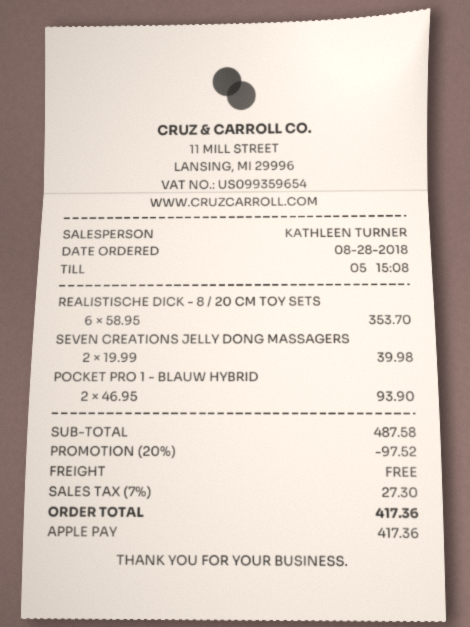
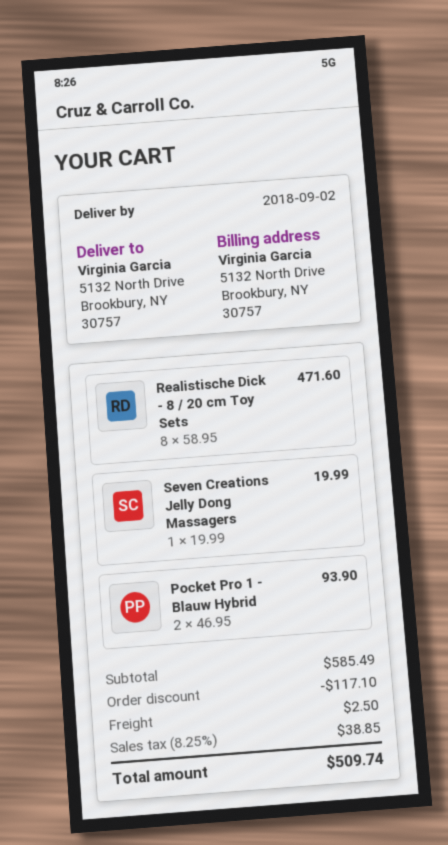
REALISTISCHE DICK - 8 / 20 CM TOY SETS: 6 x 58.95 = 353.70 -> 8 x 58.95 = 471.60
SEVEN CREATIONS JELLY DONG MASSAGERS: 2 x 19.99 = 39.98 -> 1 x 19.99 = 19.99
subtotal: 487.58 -> 585.49
discount: 97.52 -> 117.10
shipping: 0.00 -> 2.50
tax: 7% = 27.30 -> 8.25% = 38.85
total: 417.36 -> 509.74

